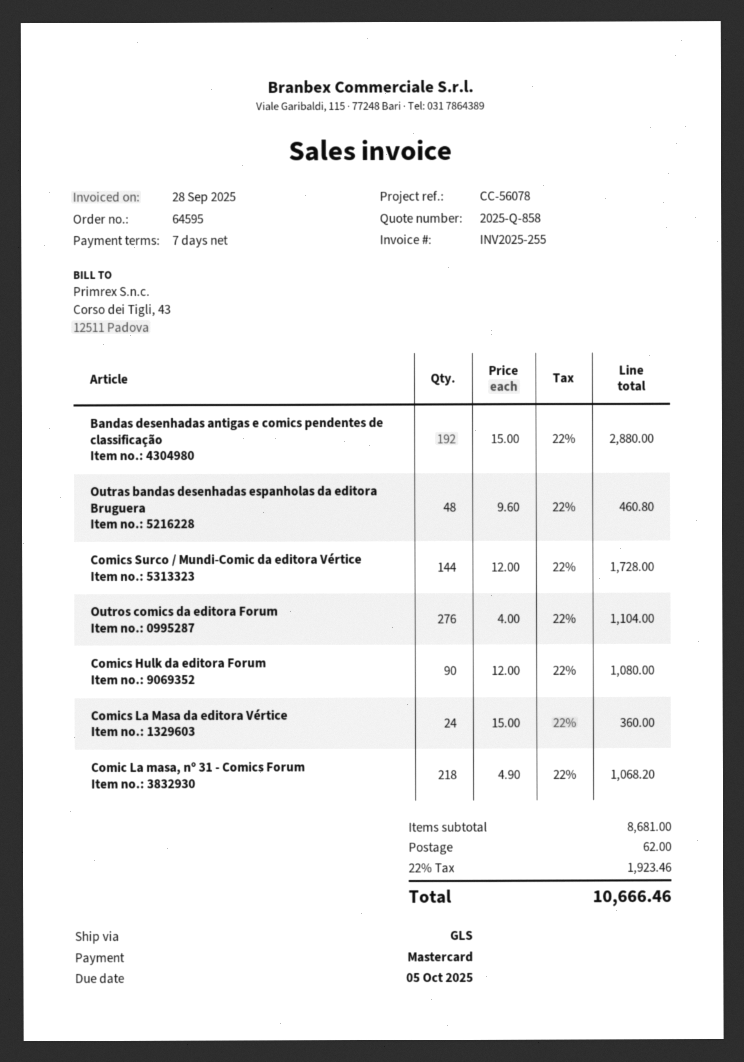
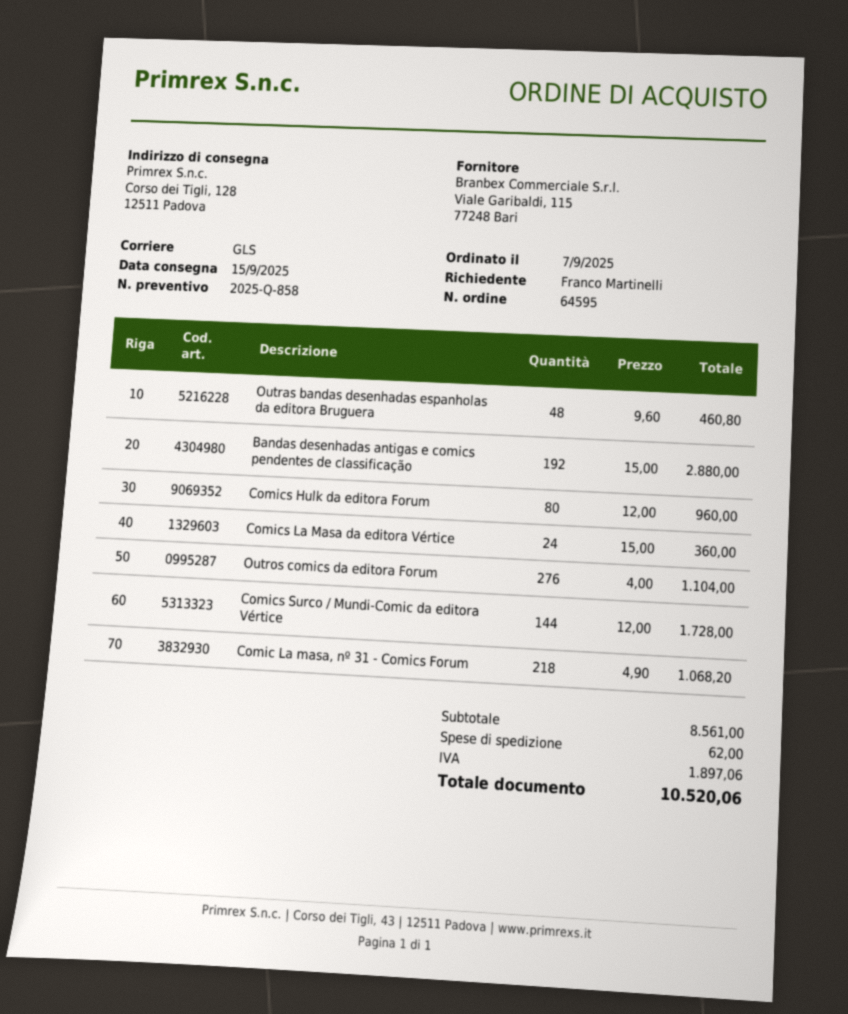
Comics Hulk da editora Forum: 90 x 12.00 = 1080.00 -> 80 x 12.00 = 960.00
subtotal: 8681.00 -> 8561.00
tax: 1923.46 -> 1897.06
total: 10666.46 -> 10520.06

